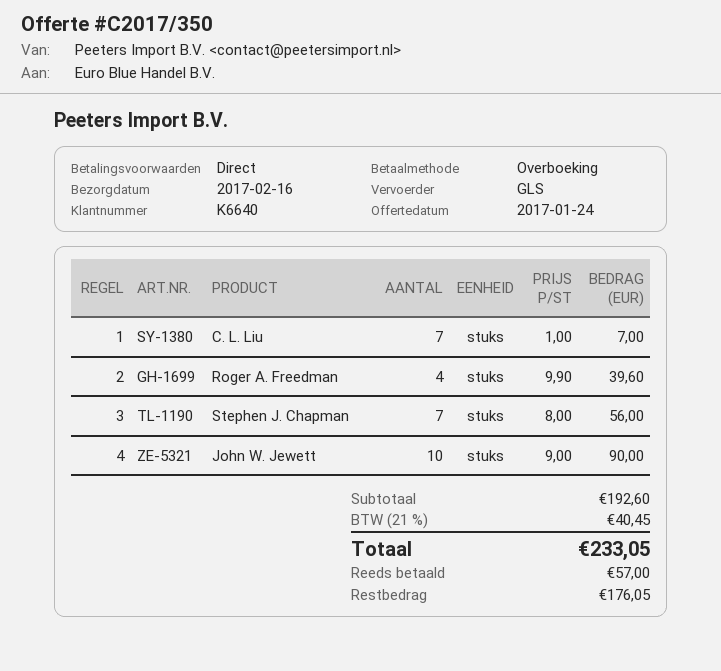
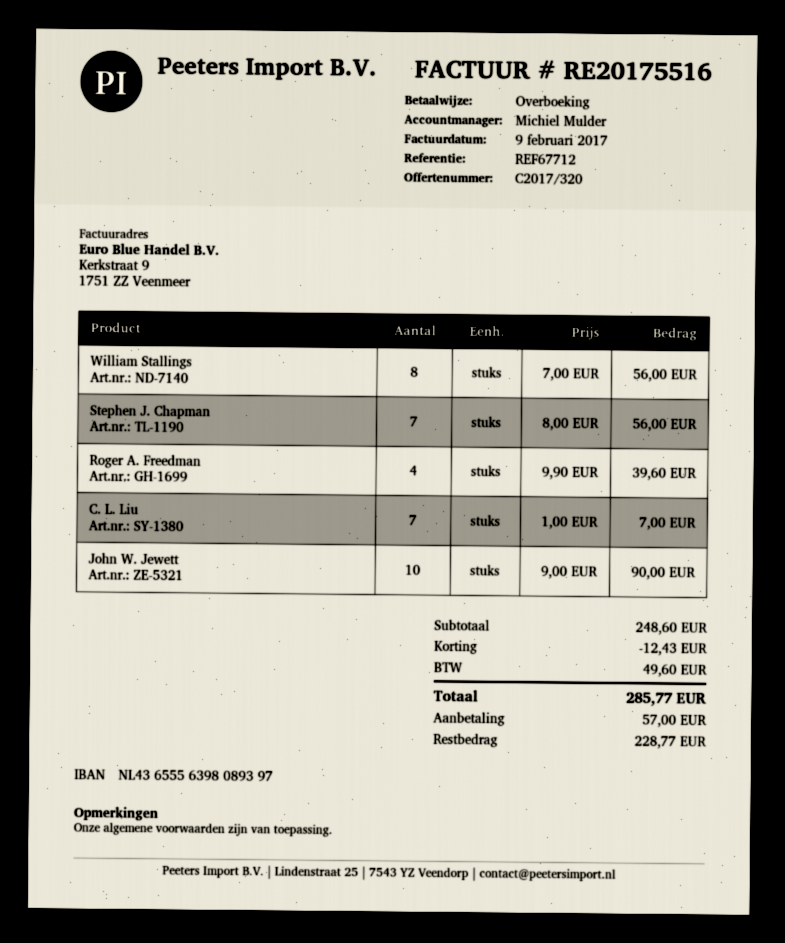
quote number: C2017/350 -> C2017/320
William Stallings: none -> 8 x 7.00 = 56.00
subtotal: 192.60 -> 248.60
discount: none -> 12.43
tax: 40.45 -> 49.60
total: 233.05 -> 285.77
balance: 176.05 -> 228.77

